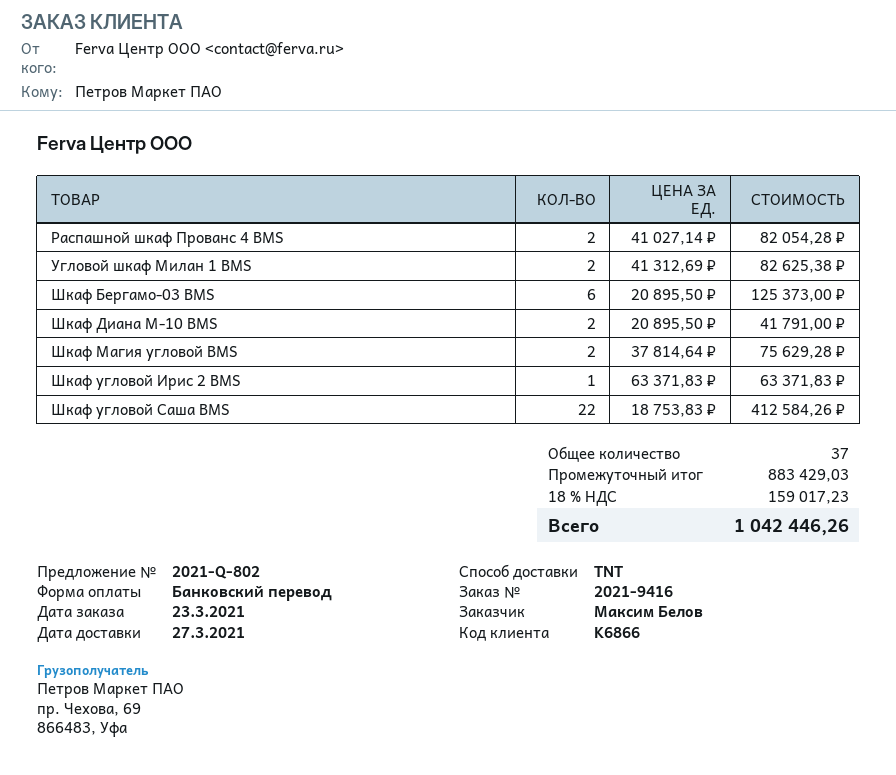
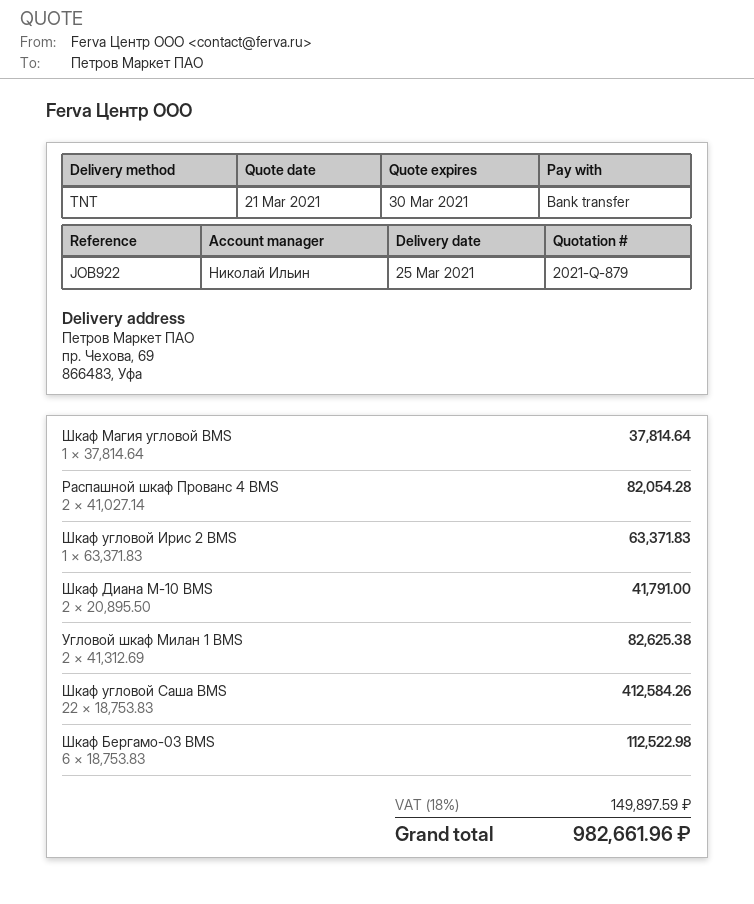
quote number: 2021-Q-802 -> 2021-Q-879
delivery date: 2021-03-27 -> 2021-03-25
Шкаф Бергамо-03 BMS: 6 x 20895.50 = 125373.00 -> 6 x 18753.83 = 112522.98
Шкаф Магия угловой BMS: 2 x 37814.64 = 75629.28 -> 1 x 37814.64 = 37814.64
tax: 18% = 159017.23 -> 18% = 149897.59
total: 1042446.26 -> 982661.96

